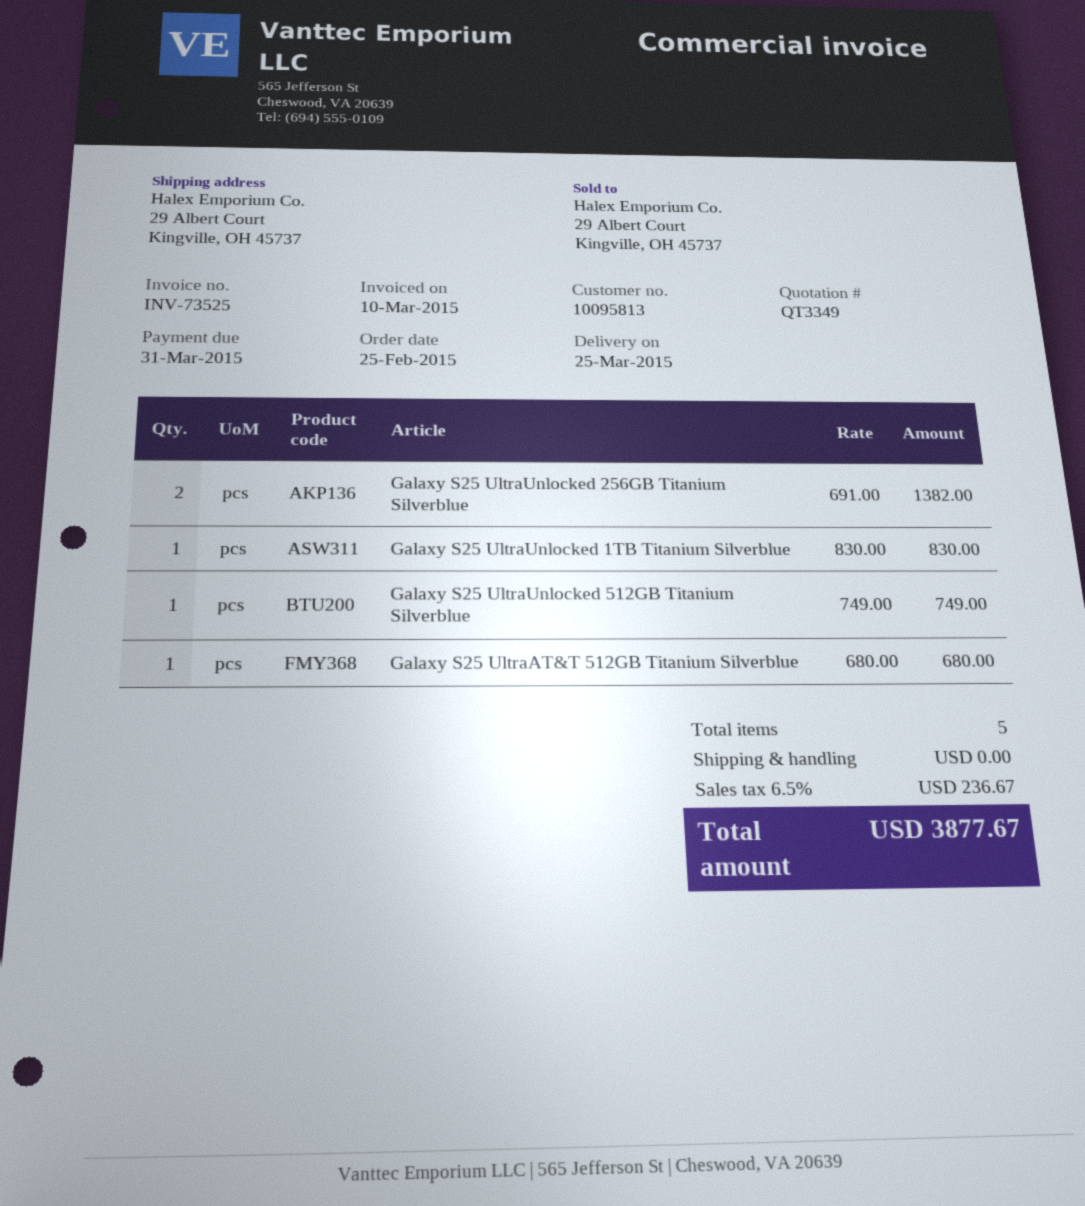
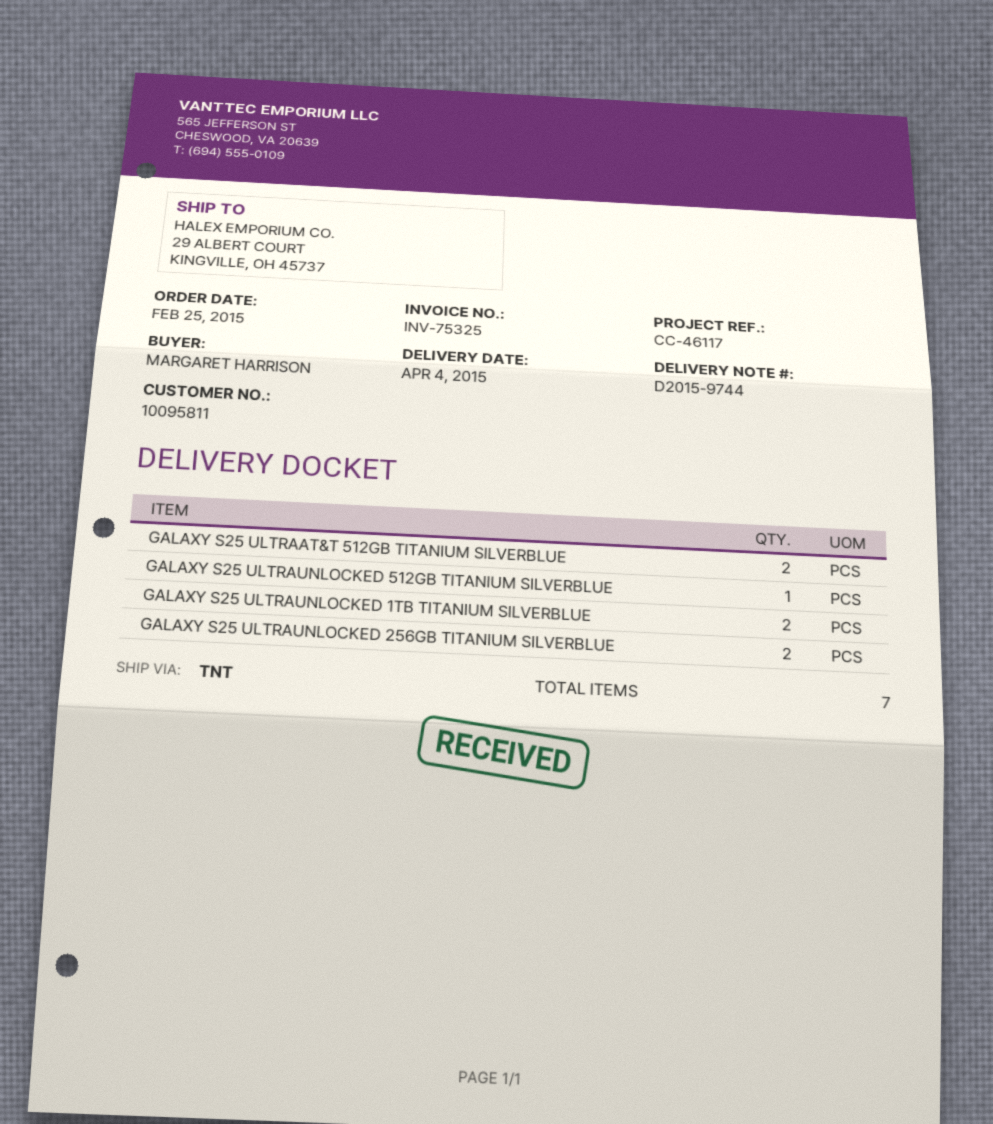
delivery date: 2015-03-25 -> 2015-04-04
invoice number: INV-73525 -> INV-75325
customer number: 10095813 -> 10095811
Galaxy S25 UltraUnlocked 1TB Titanium Silverblue: 1 -> 2
Galaxy S25 UltraAT&T 512GB Titanium Silverblue: 1 -> 2
total quantity: 5 -> 7

